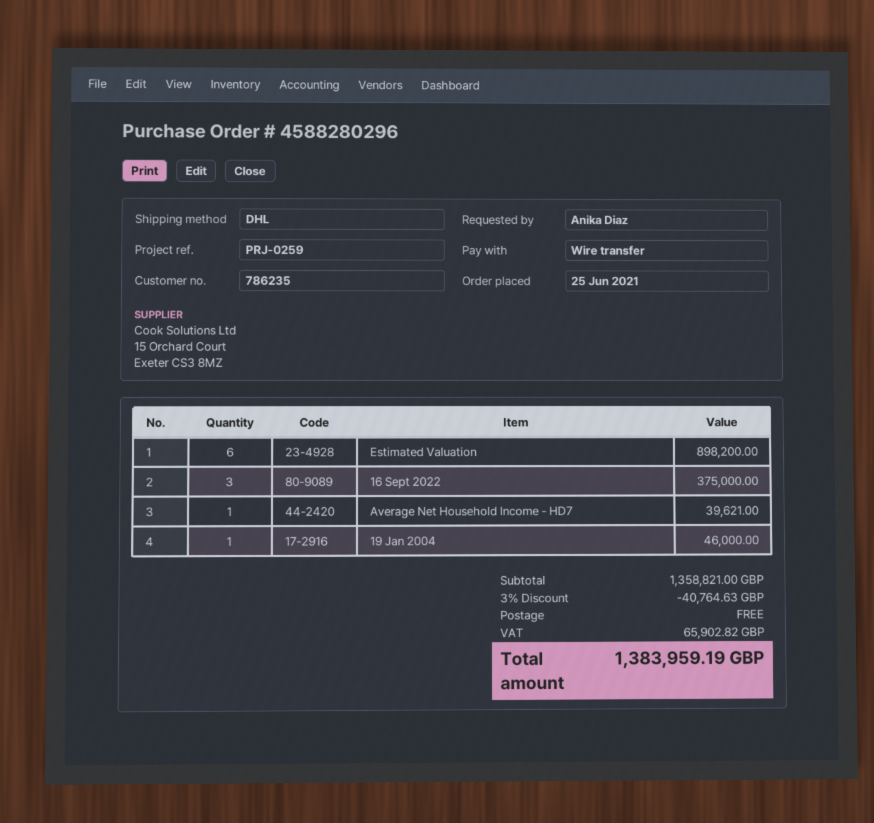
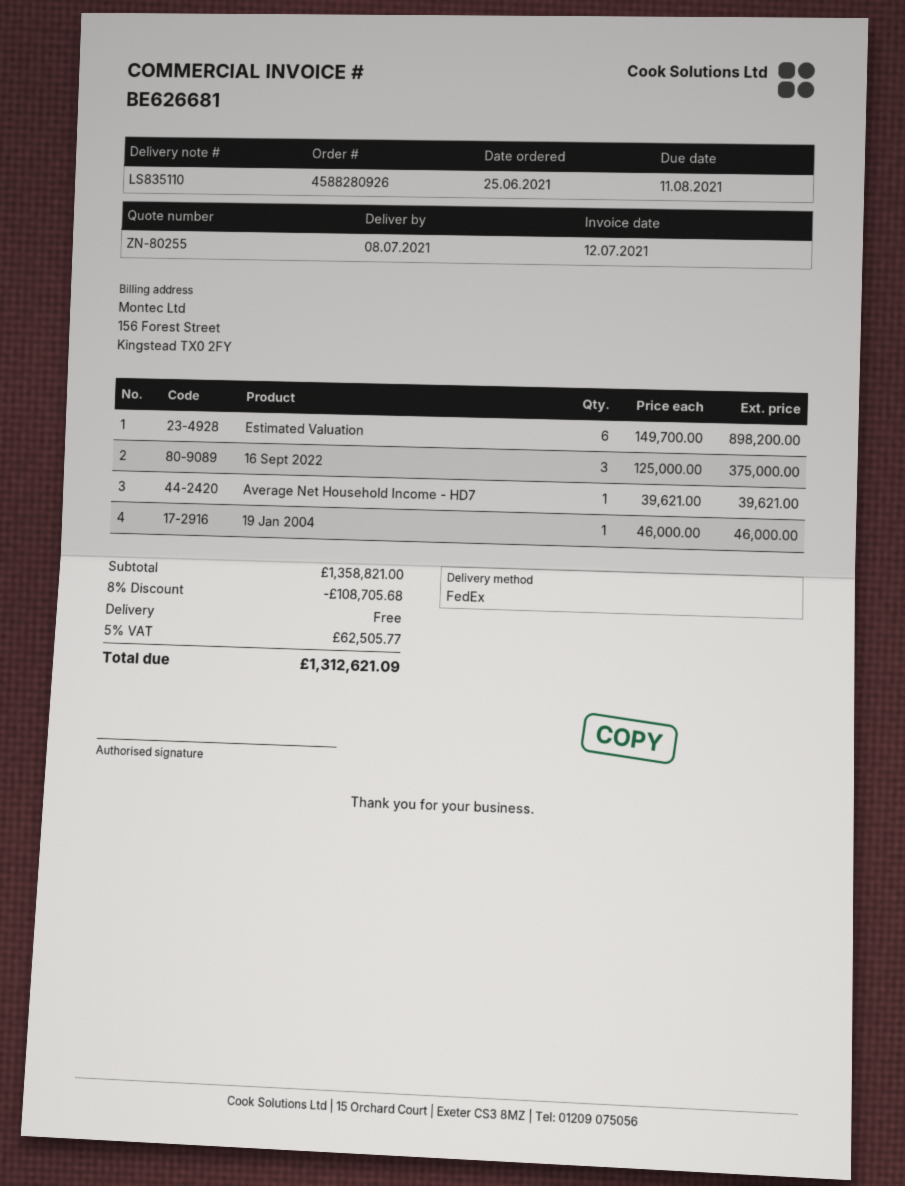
order number: 4588280296 -> 4588280926
shipping method: DHL -> FedEx
discount: 3% = 40764.63 -> 8% = 108705.68
tax: 65902.82 -> 62505.77
total: 1383959.19 -> 1312621.09

